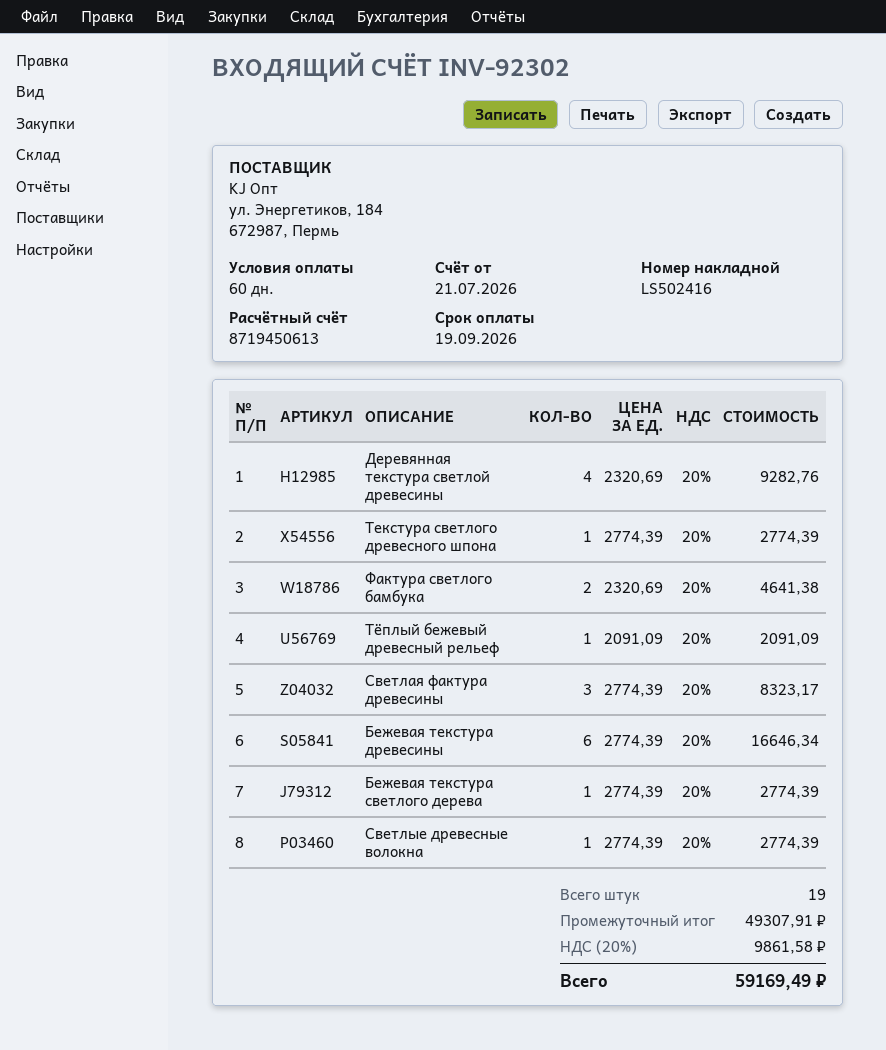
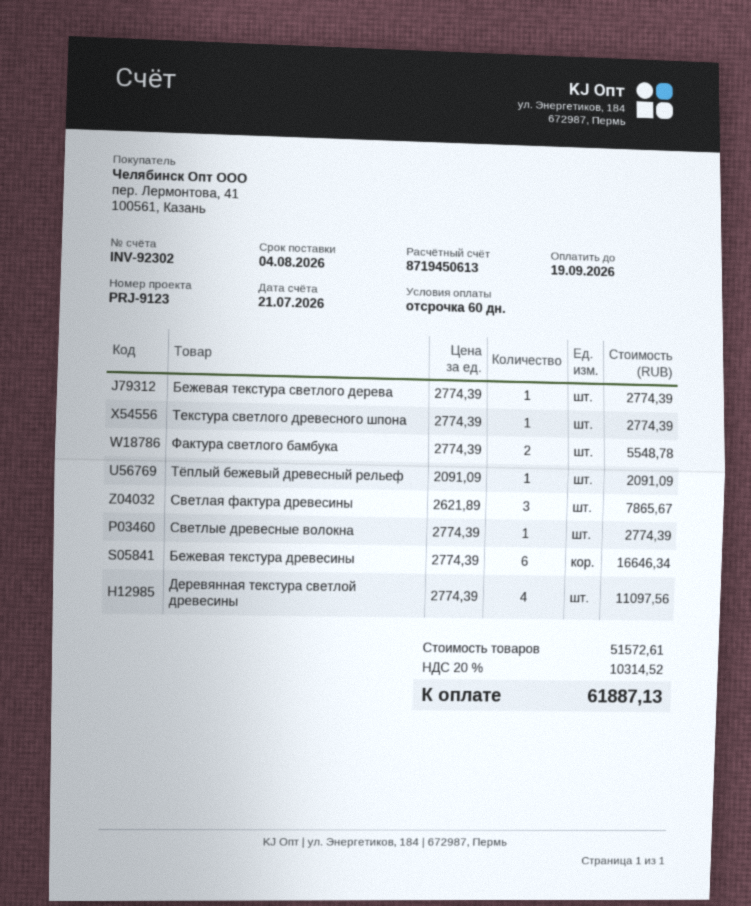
Деревянная текстура светлой древесины: 4 x 2320.69 = 9282.76 -> 4 x 2774.39 = 11097.56
Фактура светлого бамбука: 2 x 2320.69 = 4641.38 -> 2 x 2774.39 = 5548.78
Светлая фактура древесины: 3 x 2774.39 = 8323.17 -> 3 x 2621.89 = 7865.67
subtotal: 49307.91 -> 51572.61
tax: 20% = 9861.58 -> 20% = 10314.52
total: 59169.49 -> 61887.13

